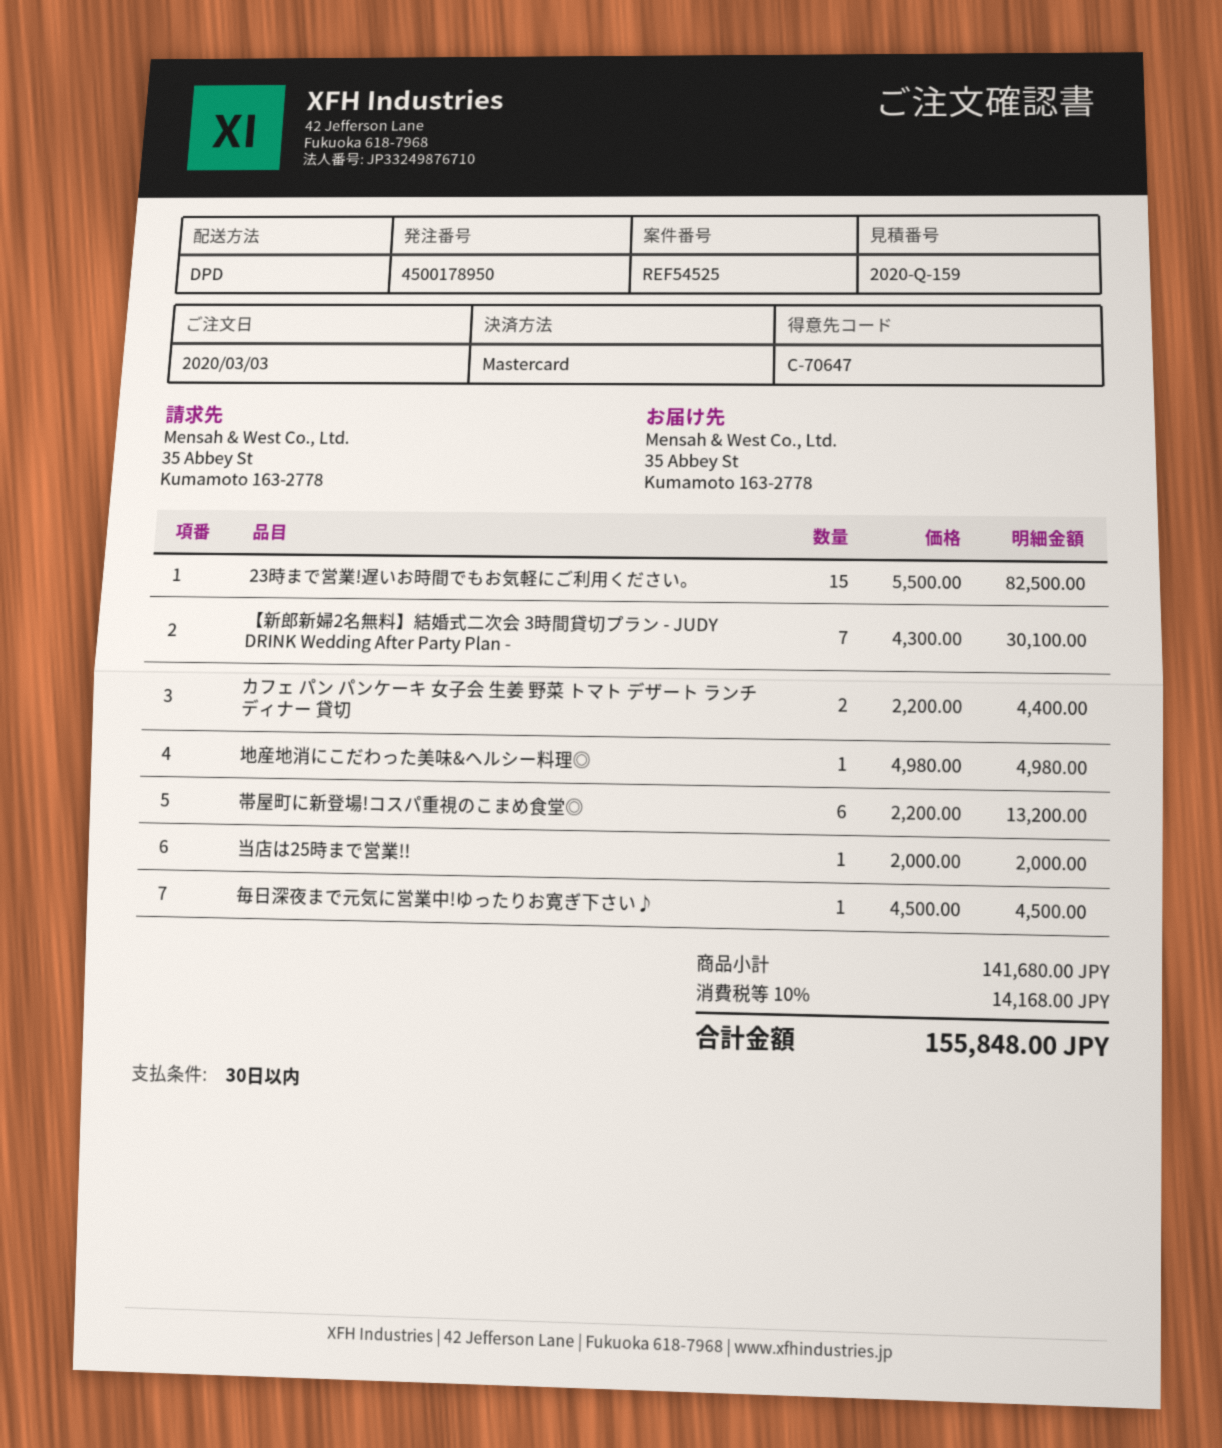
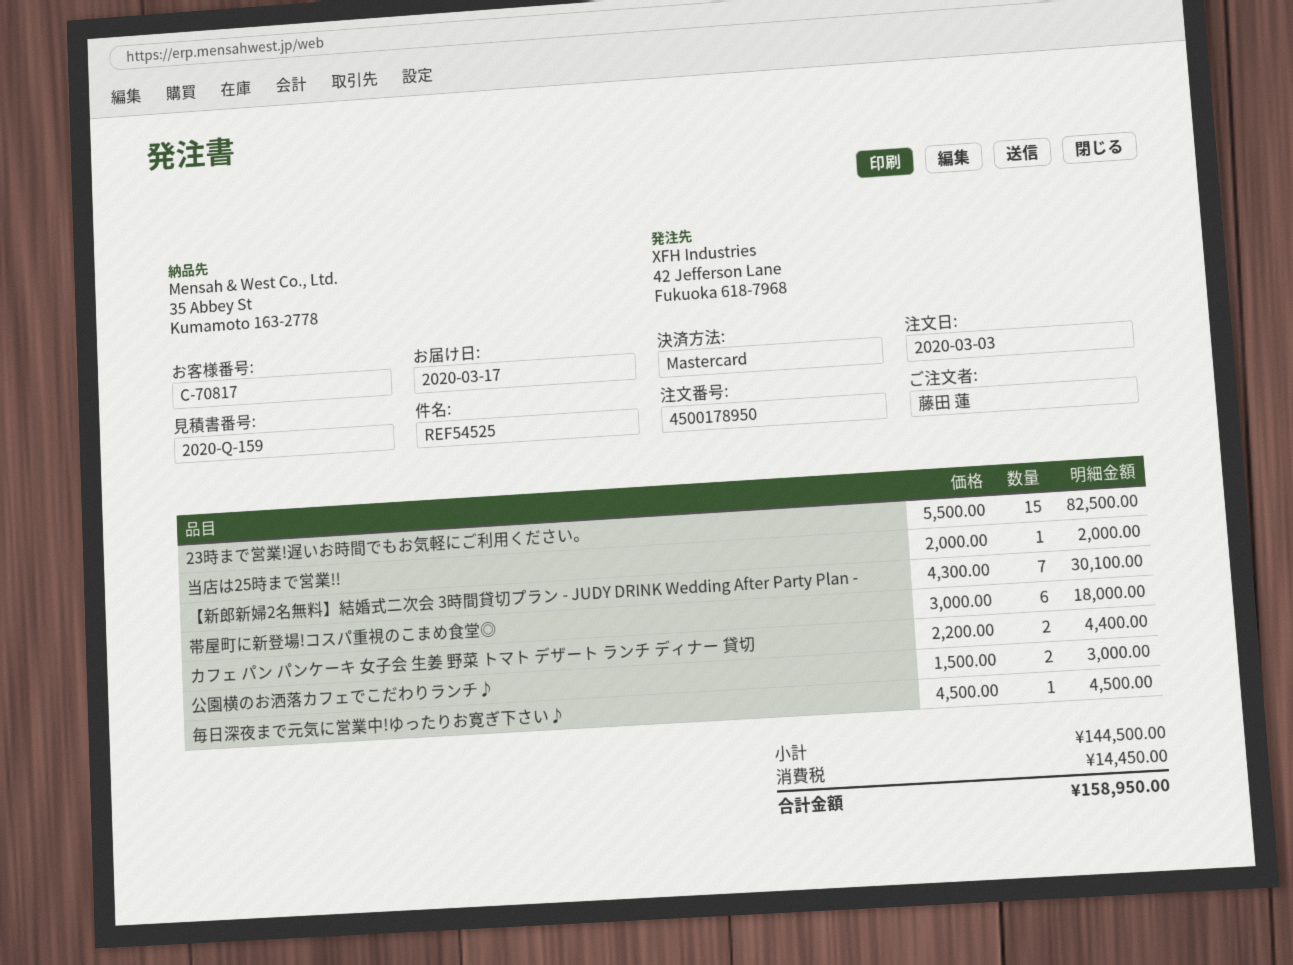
customer number: C-70647 -> C-70817
地産地消にこだわった美味&ヘルシー料理◎: 1 x 4980.00 = 4980.00 -> none
帯屋町に新登場!コスパ重視のこまめ食堂◎: 6 x 2200.00 = 13200.00 -> 6 x 3000.00 = 18000.00
公園横のお洒落カフェでこだわりランチ♪: none -> 2 x 1500.00 = 3000.00
subtotal: 141680.00 -> 144500.00
tax: 14168.00 -> 14450.00
total: 155848.00 -> 158950.00

